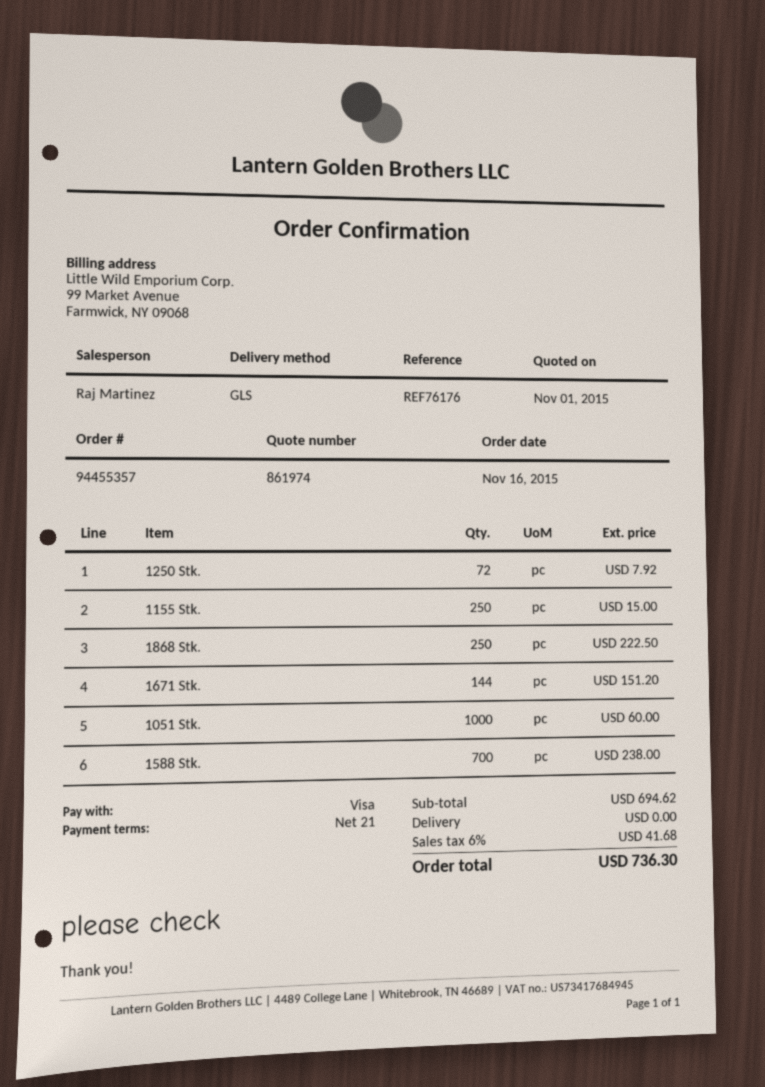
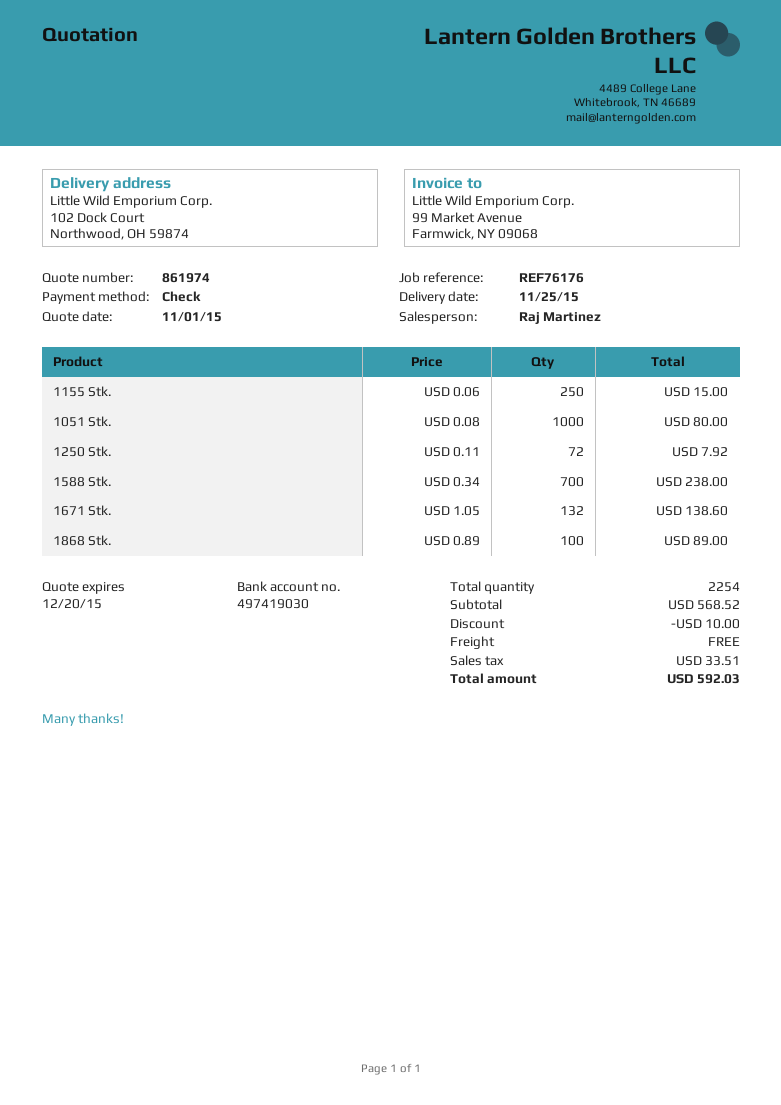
payment method: Visa -> cheque
1868 Stk.: 250 for 222.50 -> 100 for 89.00
1671 Stk.: 144 for 151.20 -> 132 for 138.60
1051 Stk.: 1000 for 60.00 -> 1000 for 80.00
subtotal: 694.62 -> 568.52
discount: none -> 10.00
tax: 41.68 -> 33.51
total: 736.30 -> 592.03

